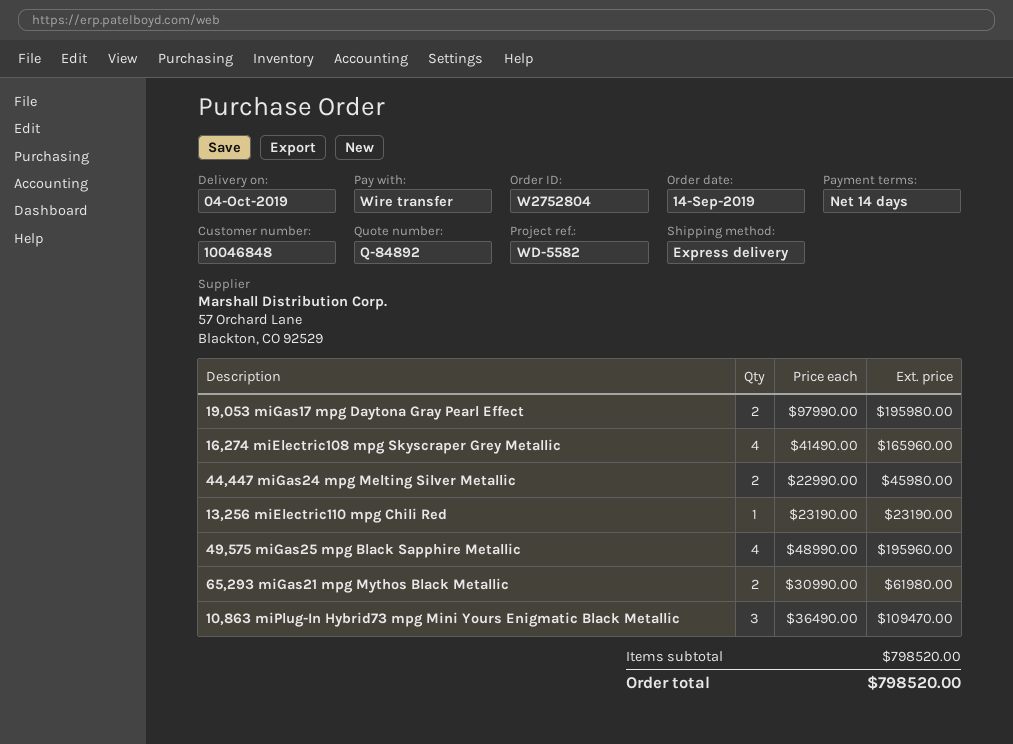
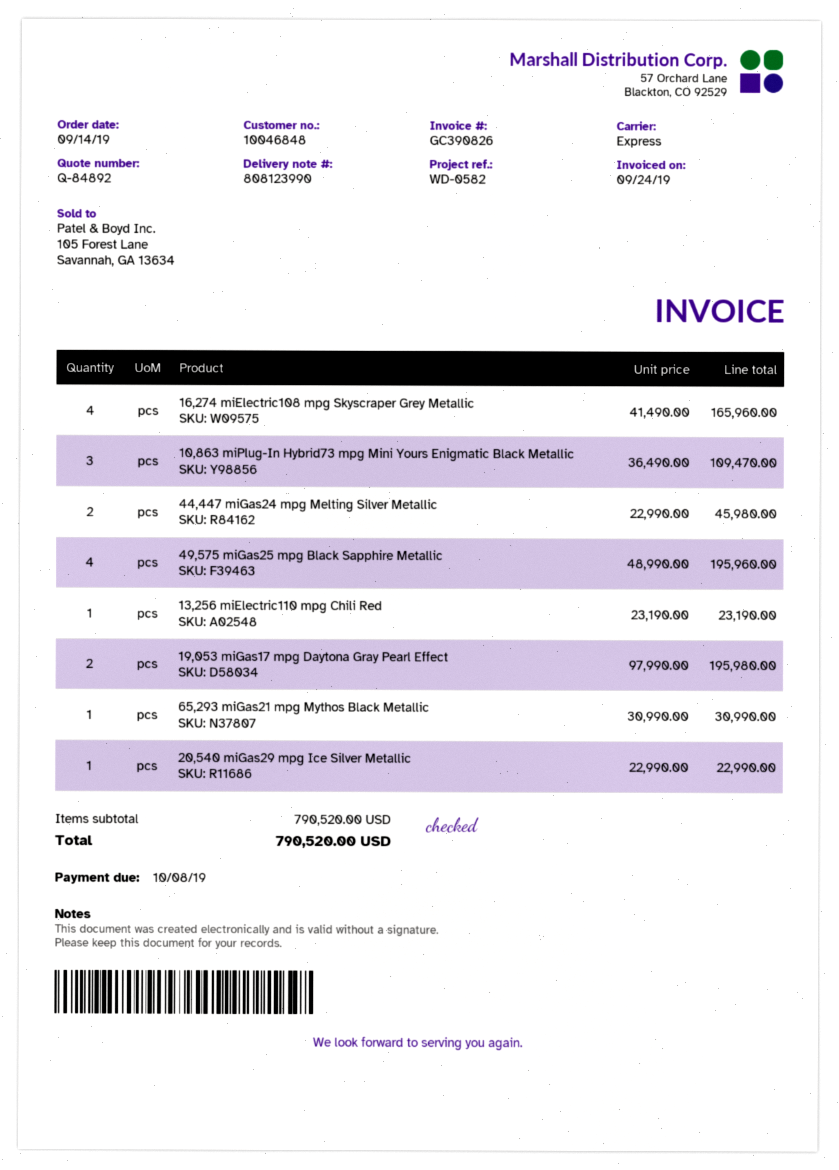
reference: WD-5582 -> WD-0582
65,293 miGas21 mpg Mythos Black Metallic: 2 x 30990.00 = 61980.00 -> 1 x 30990.00 = 30990.00
20,540 miGas29 mpg Ice Silver Metallic: none -> 1 x 22990.00 = 22990.00
subtotal: 798520.00 -> 790520.00
total: 798520.00 -> 790520.00

